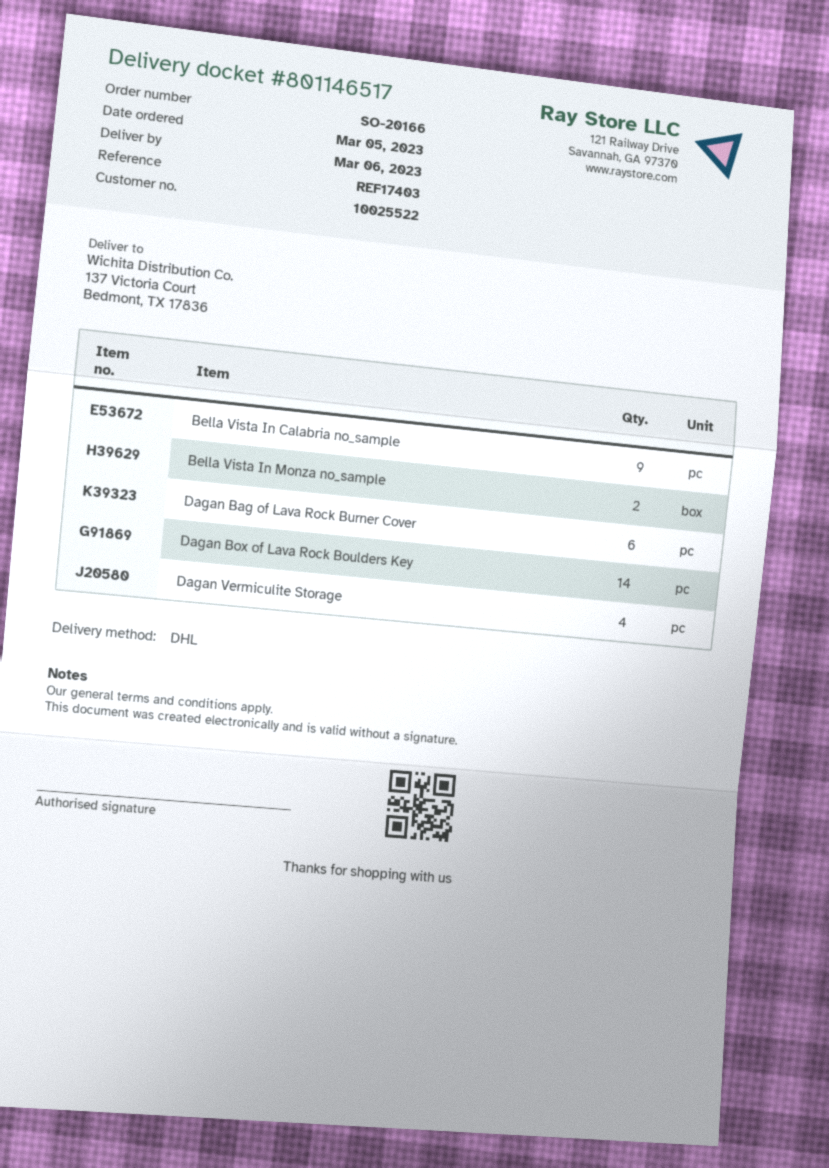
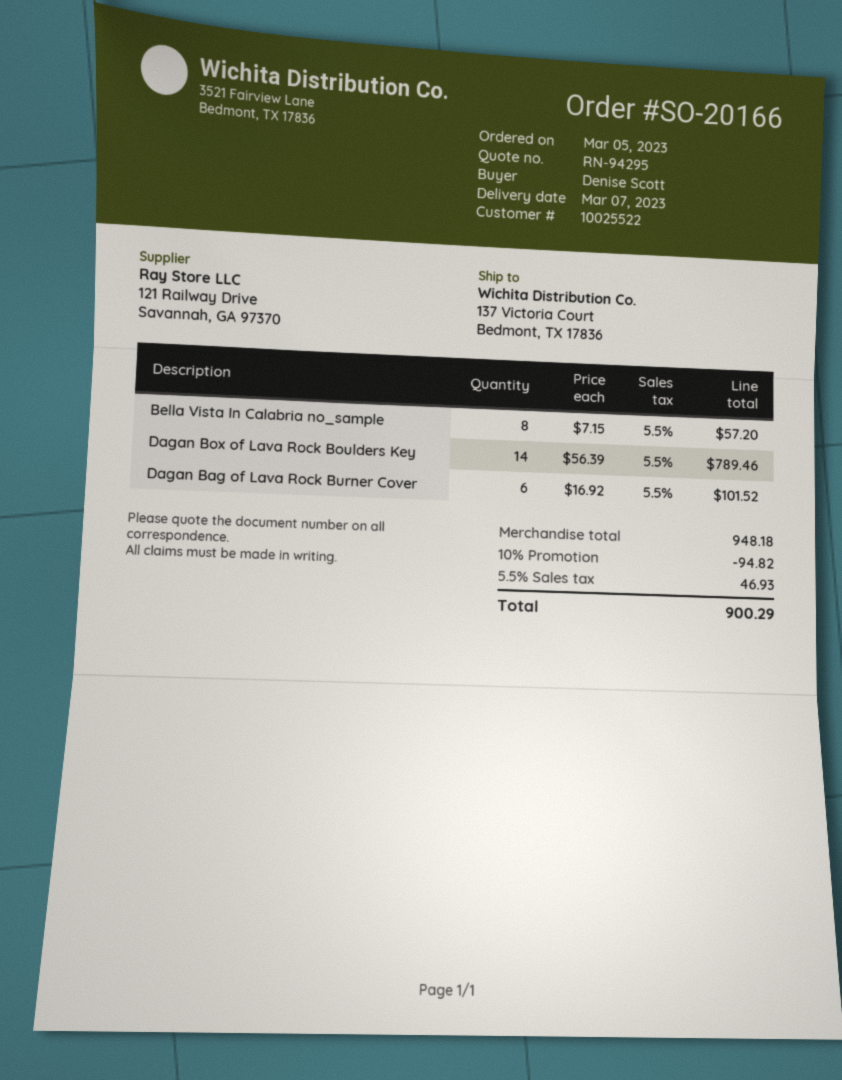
delivery date: 2023-03-06 -> 2023-03-07
Bella Vista In Calabria no_sample: 9 -> 8
Bella Vista In Monza no_sample: 2 -> none
Dagan Vermiculite Storage: 4 -> none

